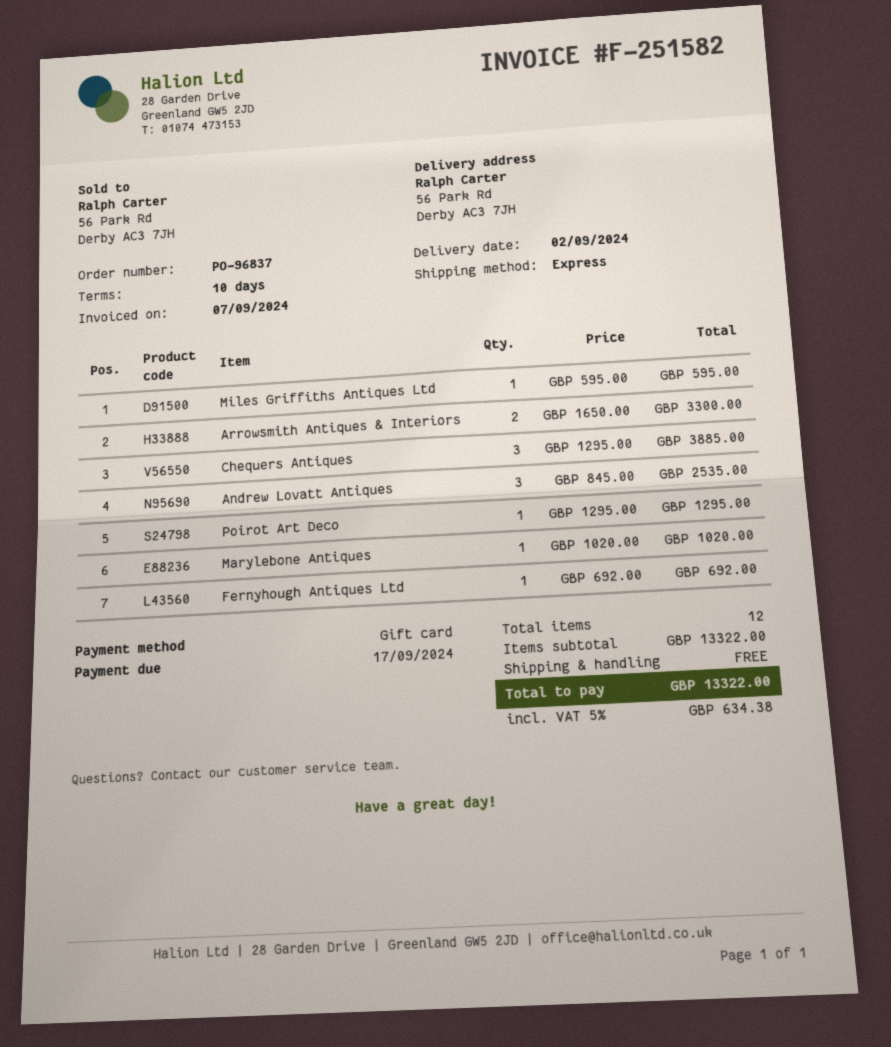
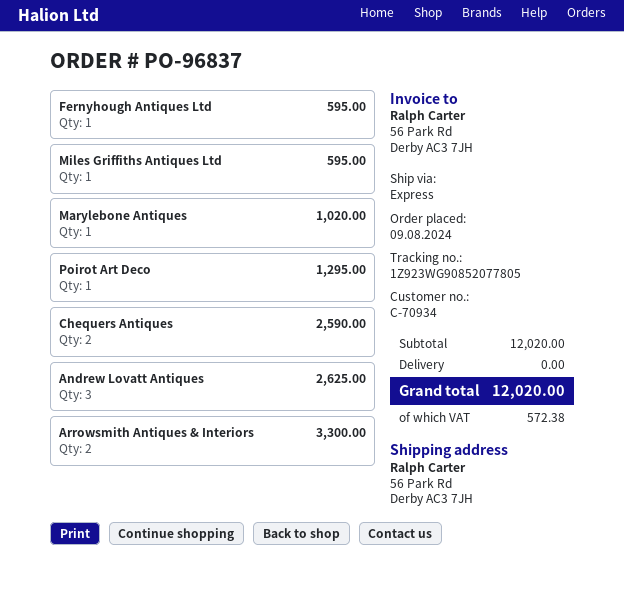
Chequers Antiques: 3 for 3885.00 -> 2 for 2590.00
Andrew Lovatt Antiques: 3 for 2535.00 -> 3 for 2625.00
Fernyhough Antiques Ltd: 1 for 692.00 -> 1 for 595.00
subtotal: 13322.00 -> 12020.00
tax: 634.38 -> 572.38
total: 13322.00 -> 12020.00

